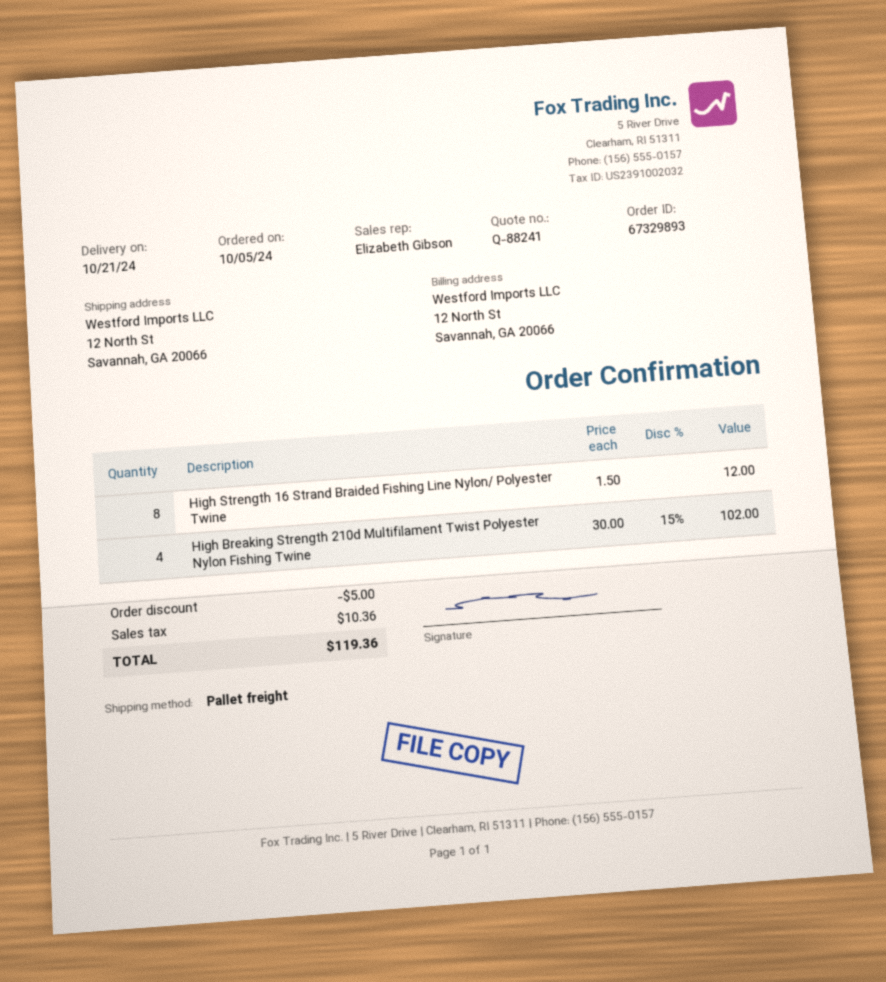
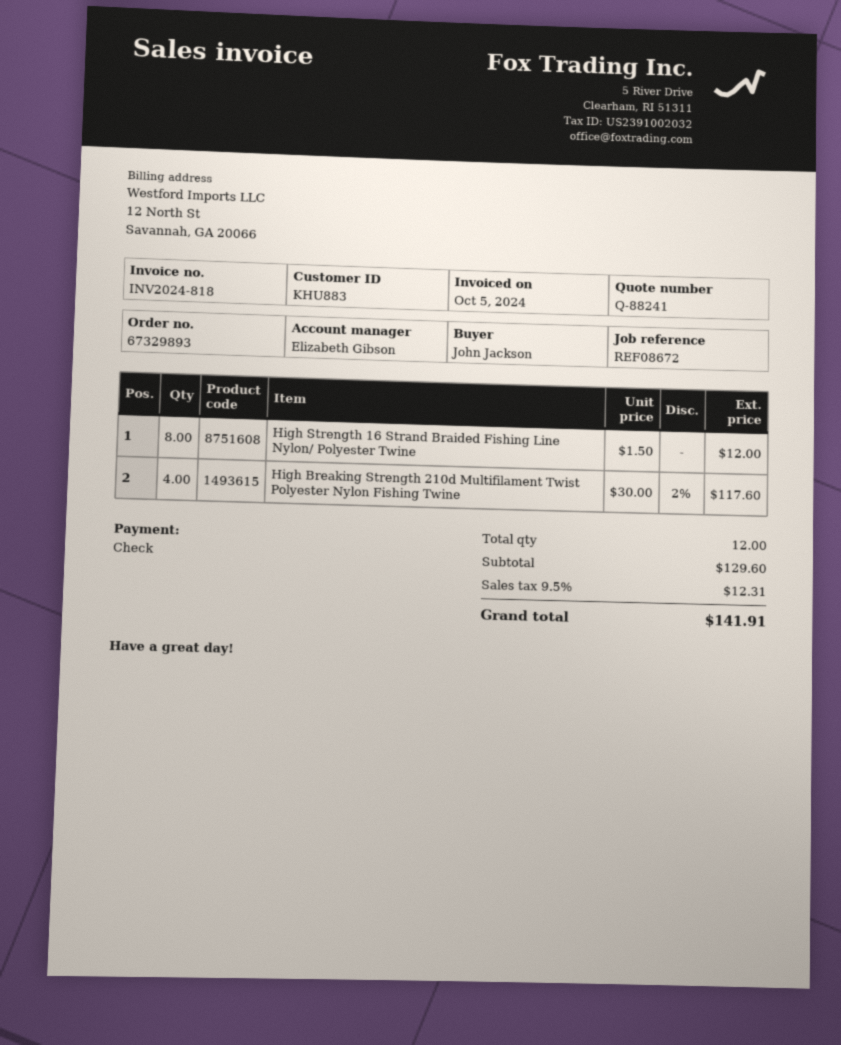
High Breaking Strength 210d Multifilament Twist Polyester Nylon Fishing Twine: 4 x 30.00 - 15% = 102.00 -> 4 x 30.00 - 2% = 117.60
discount: 5.00 -> none
tax: 10.36 -> 12.31
total: 119.36 -> 141.91

